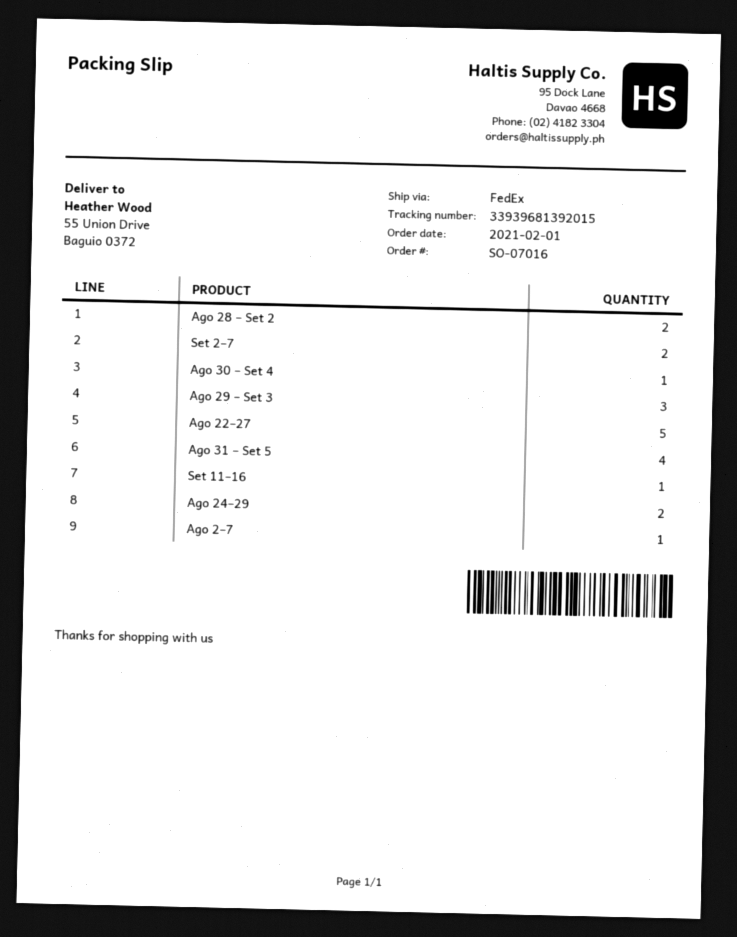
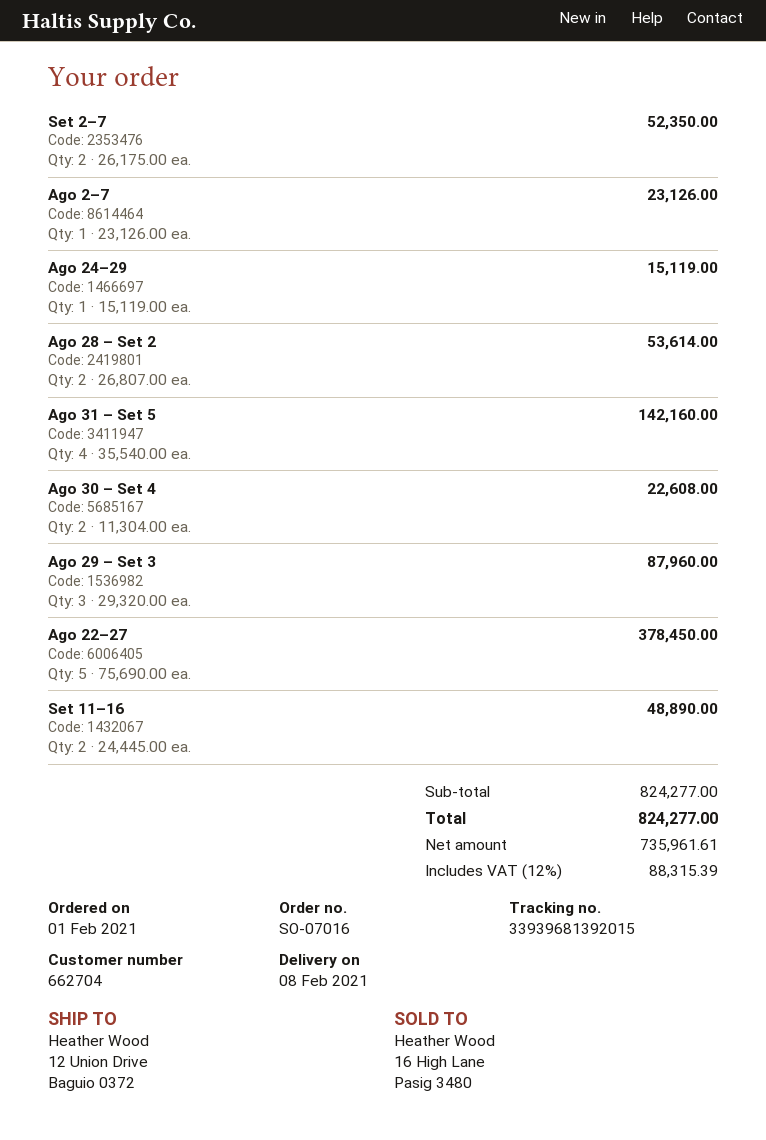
ship to: 55 Union Drive, Baguio 0372 -> 12 Union Drive, Baguio 0372
Ago 30 – Set 4: 1 -> 2
Set 11–16: 1 -> 2
Ago 24–29: 2 -> 1

